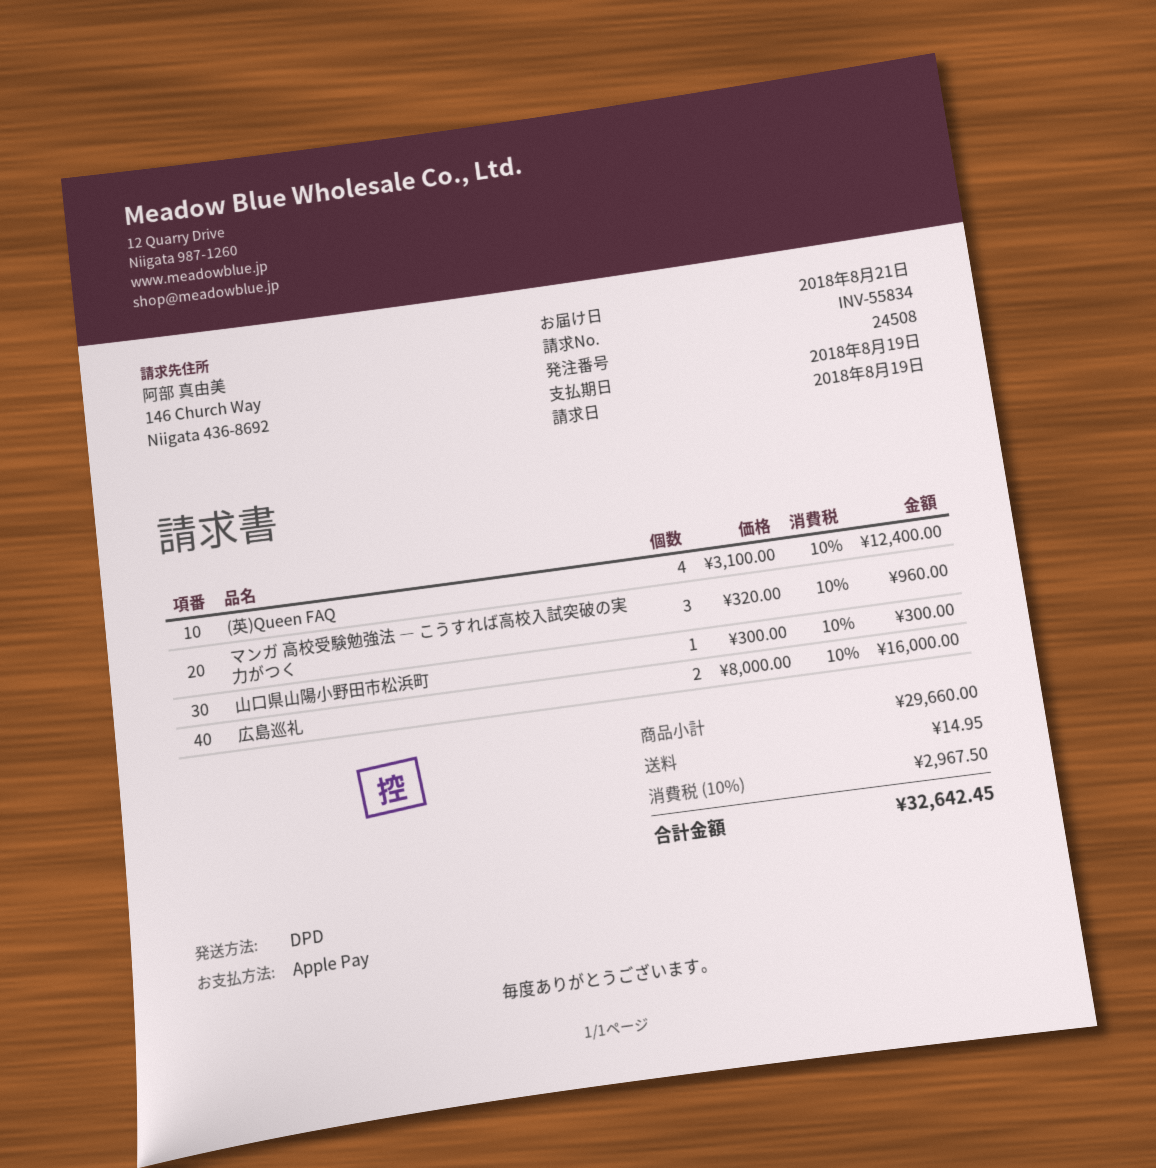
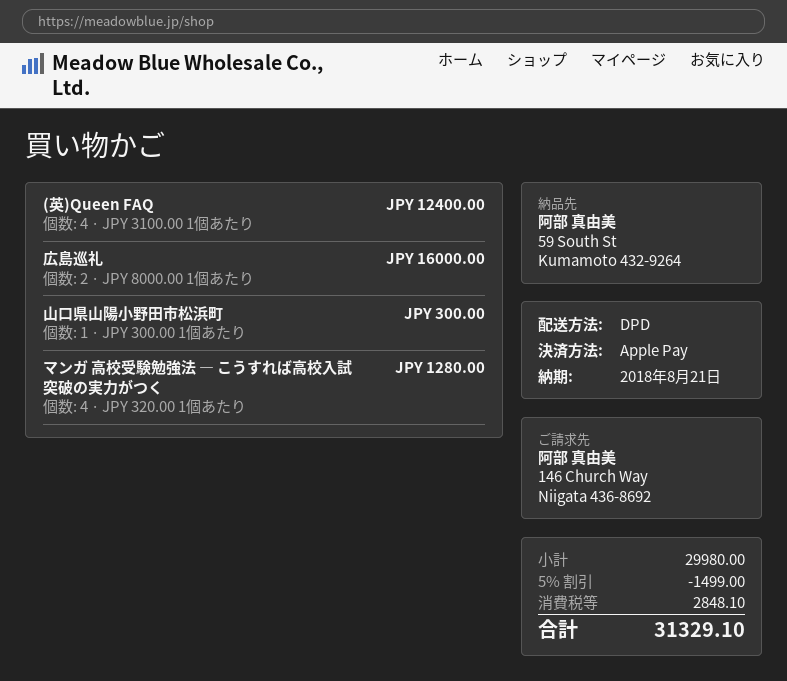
マンガ 高校受験勉強法 ― こうすれば高校入試突破の実力がつく: 3 x 320.00 = 960.00 -> 4 x 320.00 = 1280.00
subtotal: 29660.00 -> 29980.00
discount: none -> 5% = 1499.00
shipping: 14.95 -> none
tax: 2967.50 -> 2848.10
total: 32642.45 -> 31329.10

